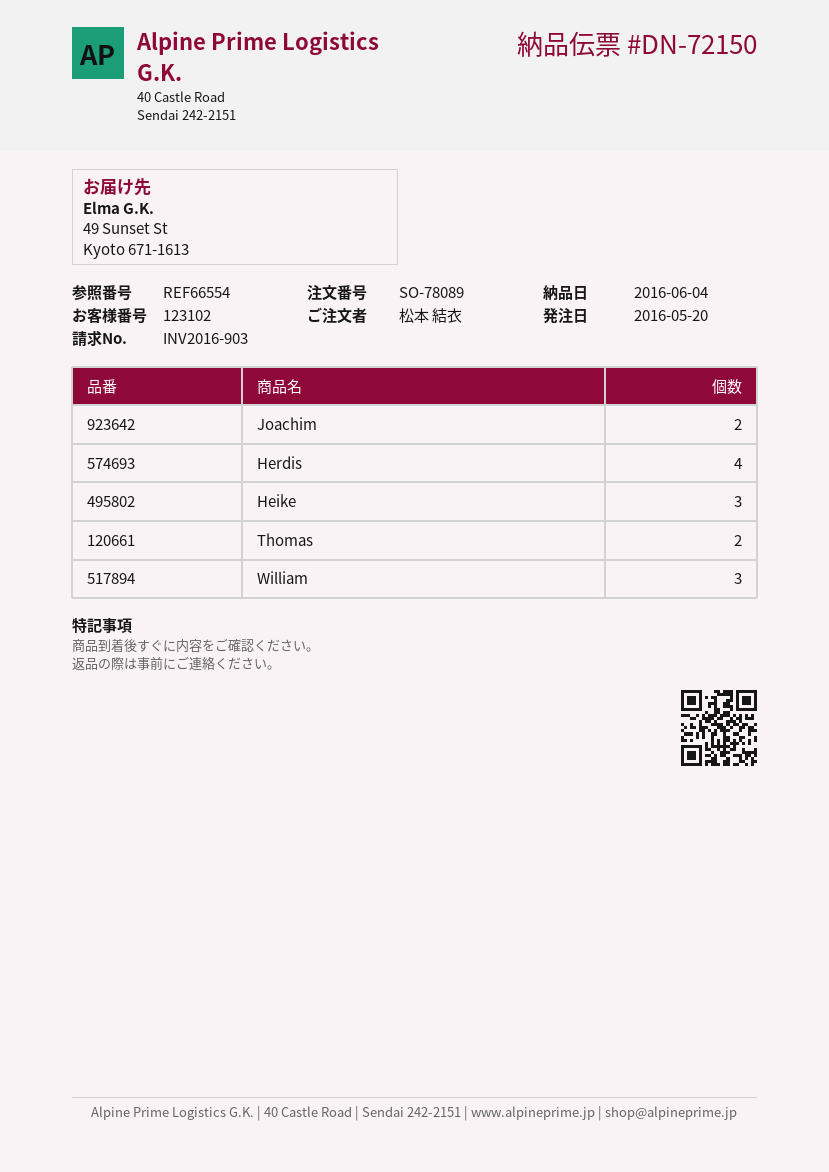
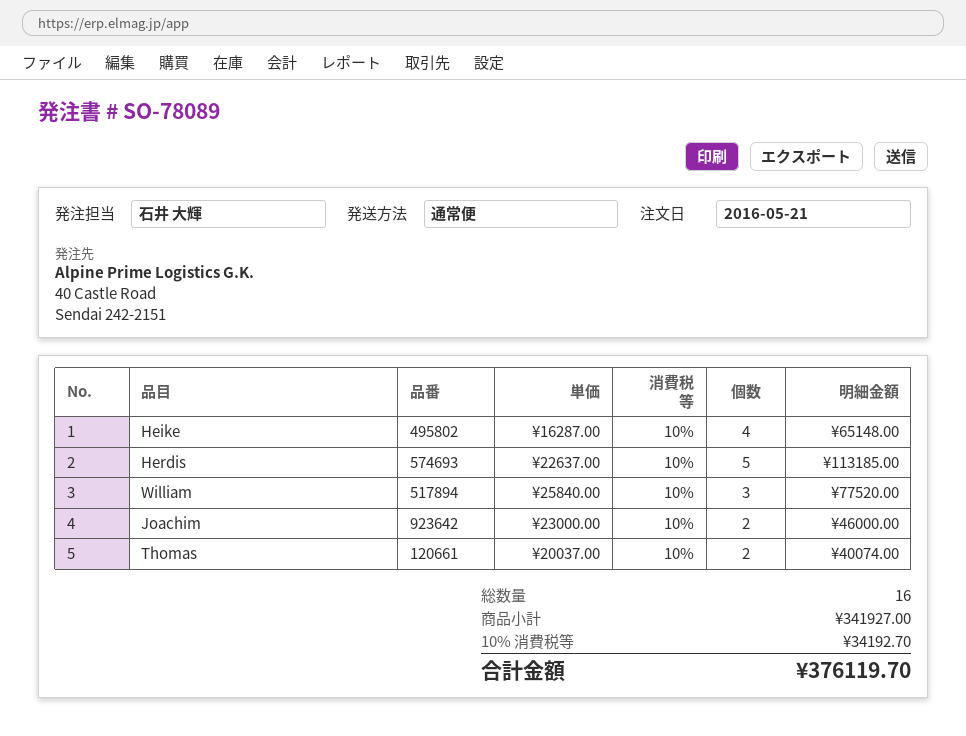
order date: 2016-05-20 -> 2016-05-21
ordered by: 松本 結衣 -> 石井 大輝
Herdis: 4 -> 5
Heike: 3 -> 4

